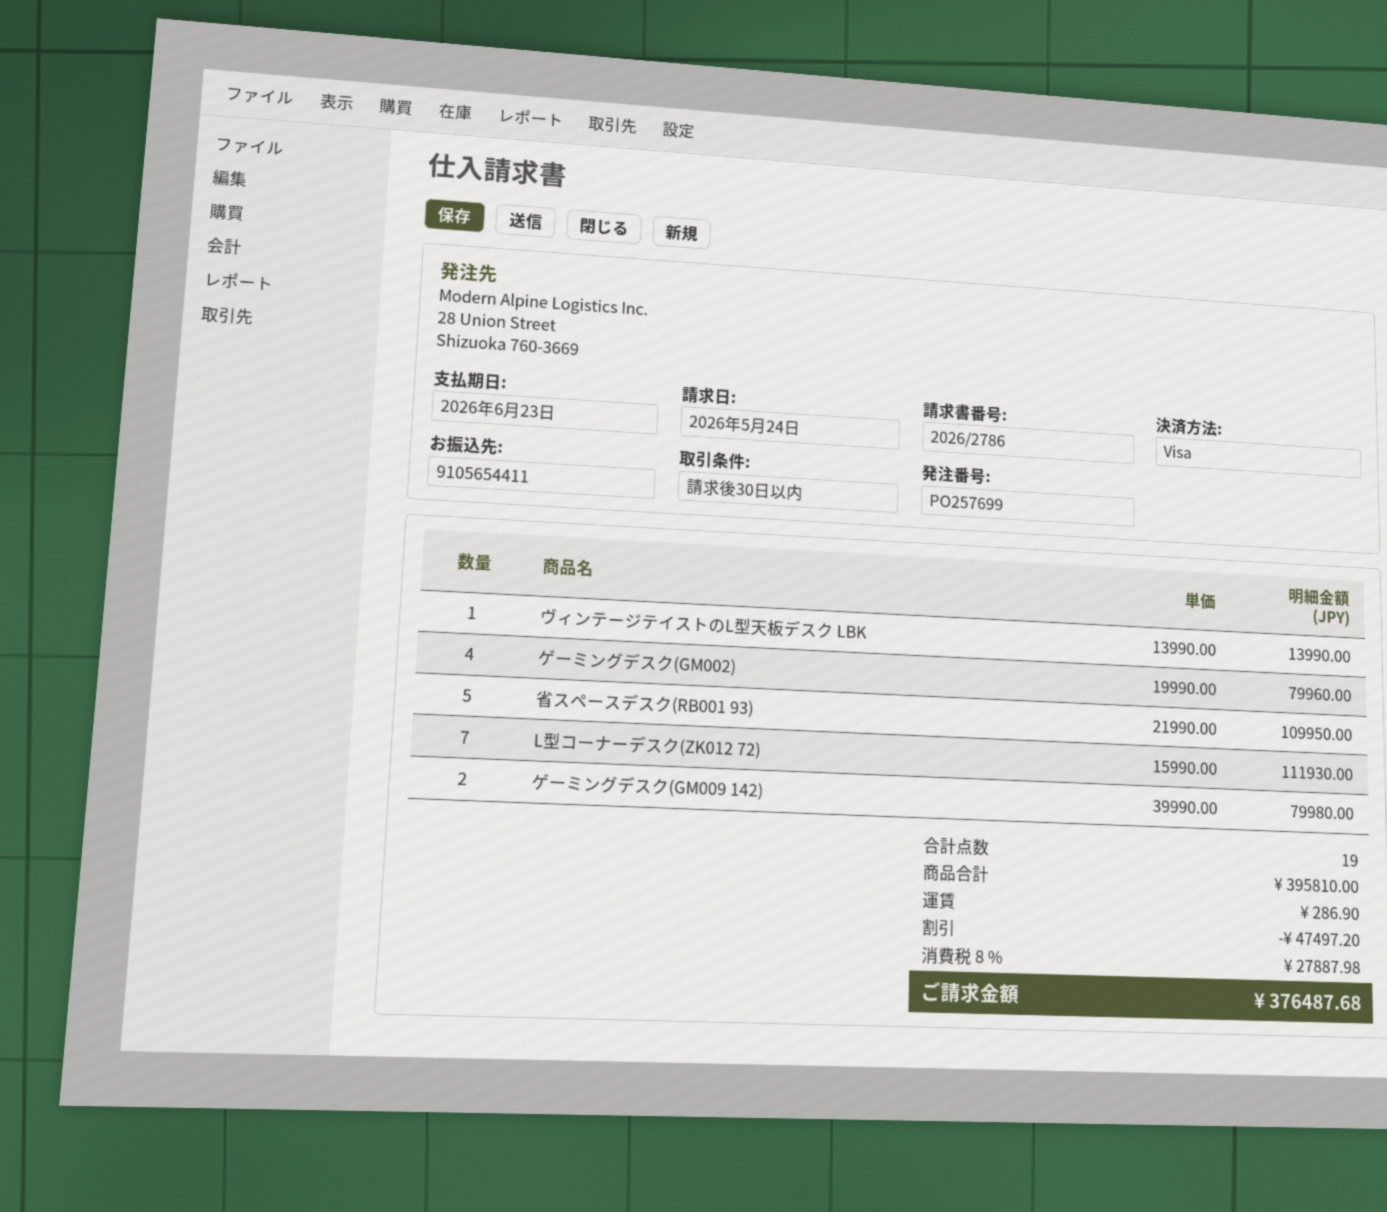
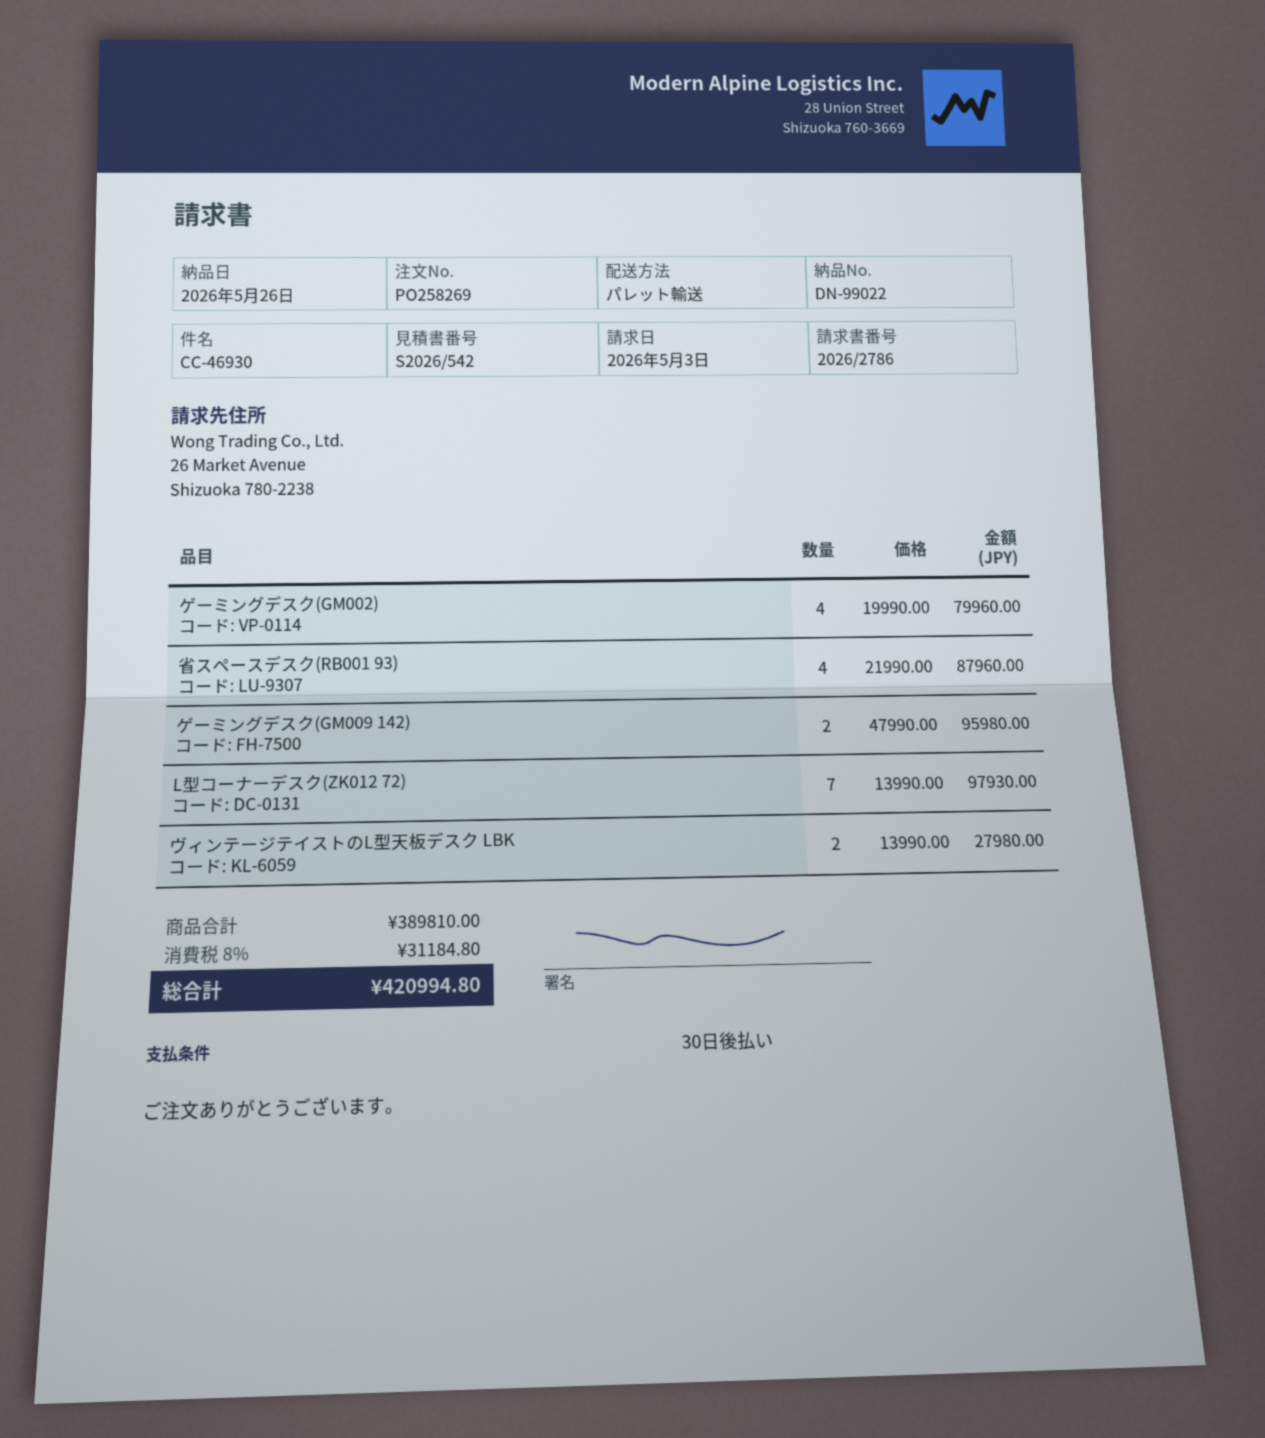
order number: PO257699 -> PO258269
invoice date: 2026-05-24 -> 2026-05-03
ヴィンテージテイストのL型天板デスク LBK: 1 x 13990.00 = 13990.00 -> 2 x 13990.00 = 27980.00
省スペースデスク(RB001 93): 5 x 21990.00 = 109950.00 -> 4 x 21990.00 = 87960.00
L型コーナーデスク(ZK012 72): 7 x 15990.00 = 111930.00 -> 7 x 13990.00 = 97930.00
ゲーミングデスク(GM009 142): 2 x 39990.00 = 79980.00 -> 2 x 47990.00 = 95980.00
subtotal: 395810.00 -> 389810.00
discount: 47497.20 -> none
shipping: 286.90 -> none
tax: 8% = 27887.98 -> 8% = 31184.80
total: 376487.68 -> 420994.80

